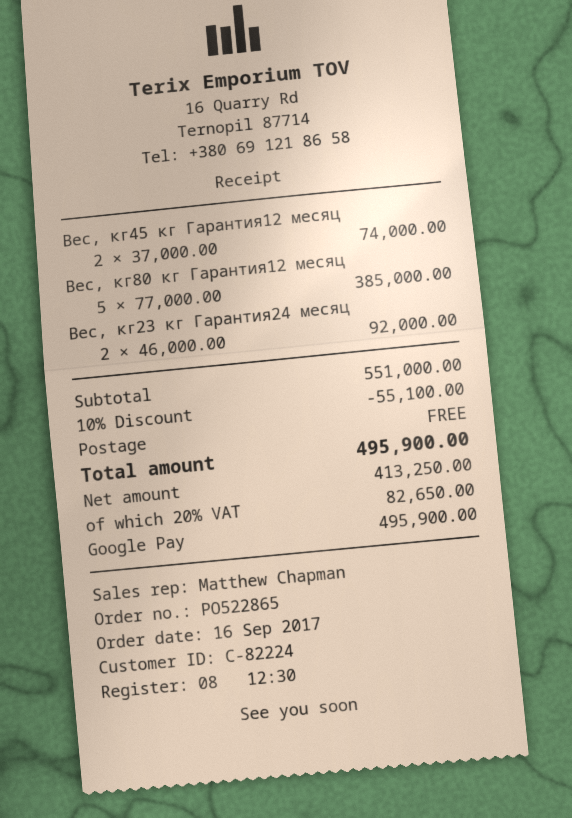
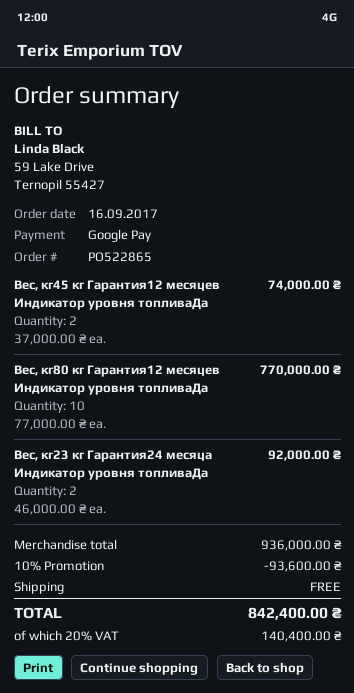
Вес, кг80 кг Гарантия12 месяц: 5 x 77000.00 = 385000.00 -> 10 x 77000.00 = 770000.00
subtotal: 551000.00 -> 936000.00
discount: 10% = 55100.00 -> 10% = 93600.00
tax: 20% = 82650.00 -> 20% = 140400.00
total: 495900.00 -> 842400.00

